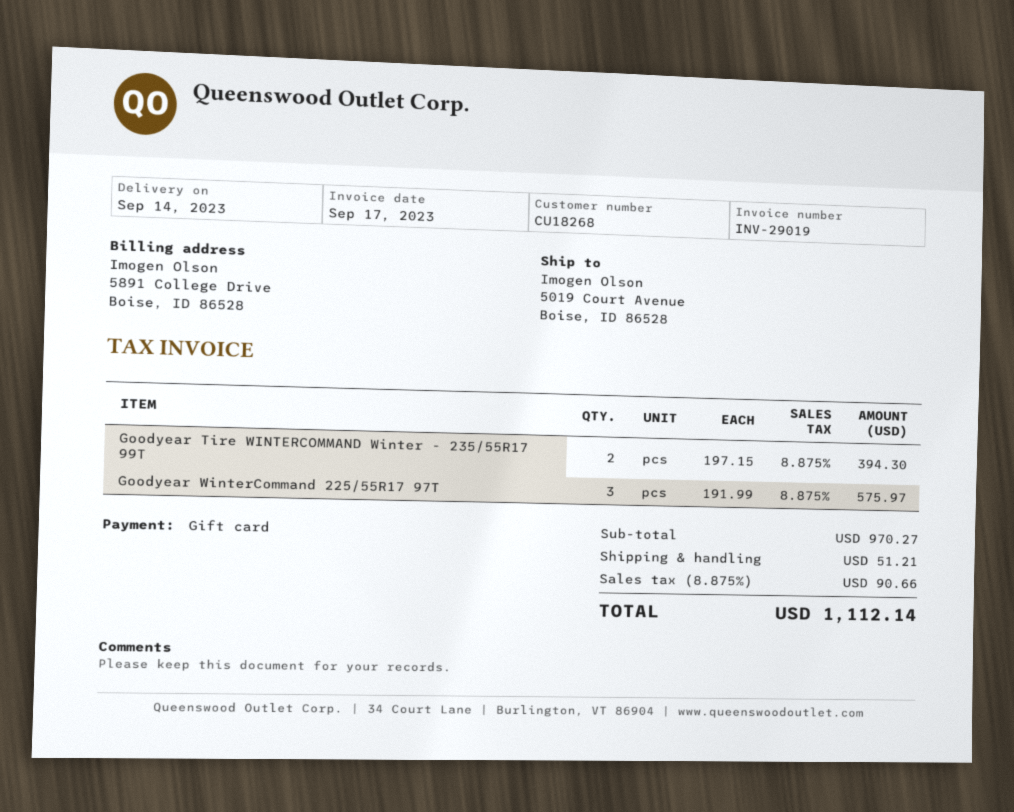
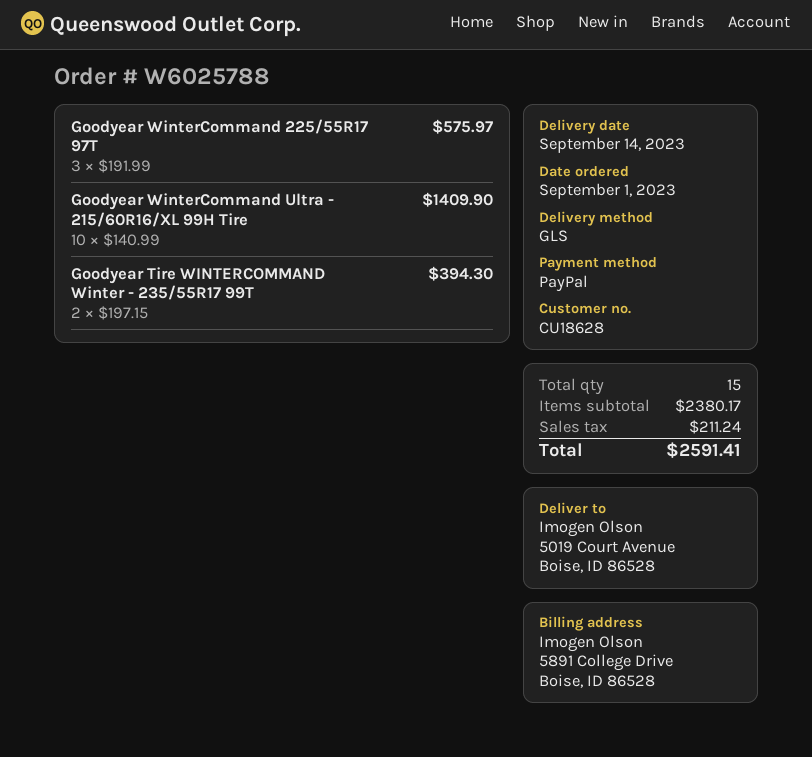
customer number: CU18268 -> CU18628
payment method: gift card -> PayPal
Goodyear WinterCommand Ultra - 215/60R16/XL 99H Tire: none -> 10 x 140.99 = 1409.90
subtotal: 970.27 -> 2380.17
shipping: 51.21 -> none
tax: 90.66 -> 211.24
total: 1112.14 -> 2591.41

